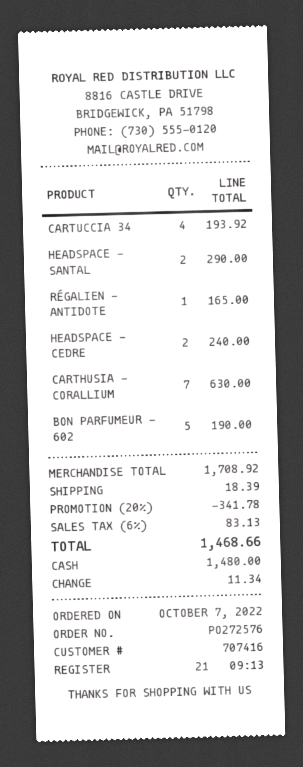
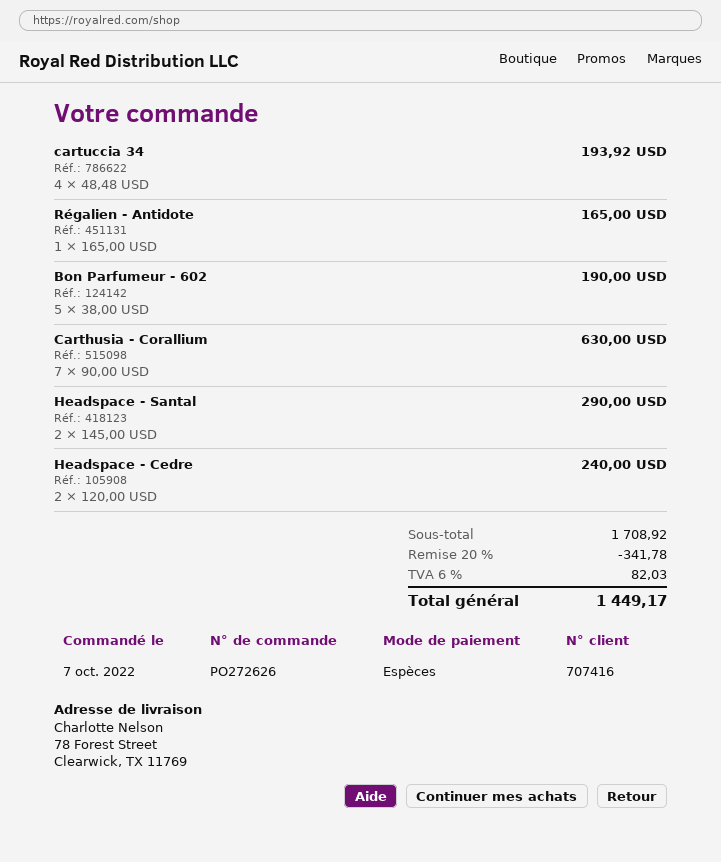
order number: PO272576 -> PO272626
shipping: 18.39 -> none
tax: 6% = 83.13 -> 6% = 82.03
total: 1468.66 -> 1449.17

